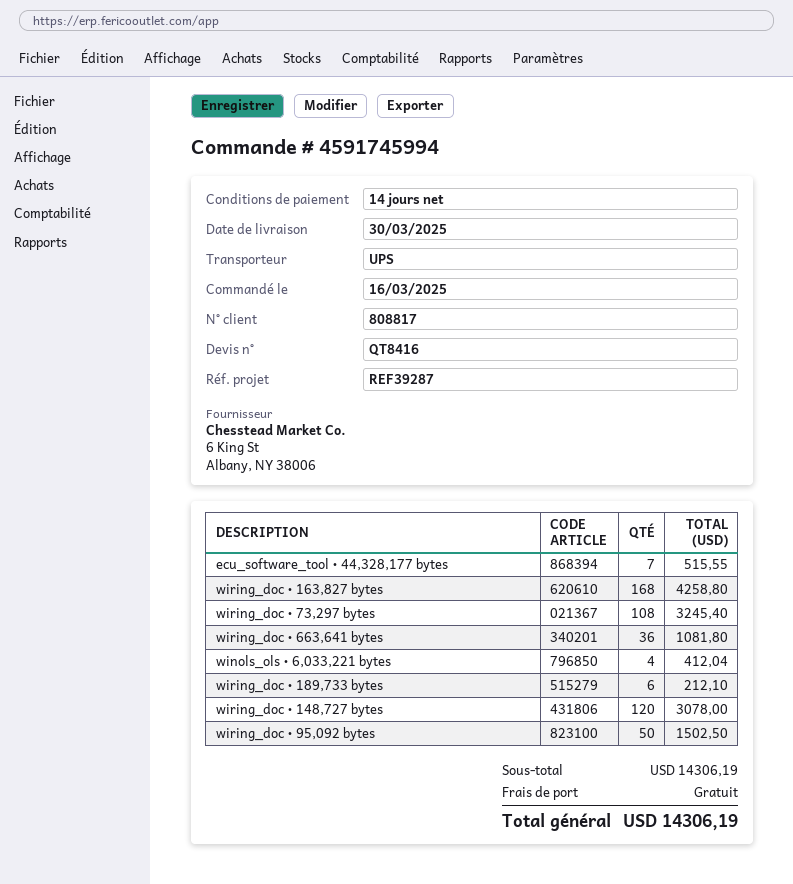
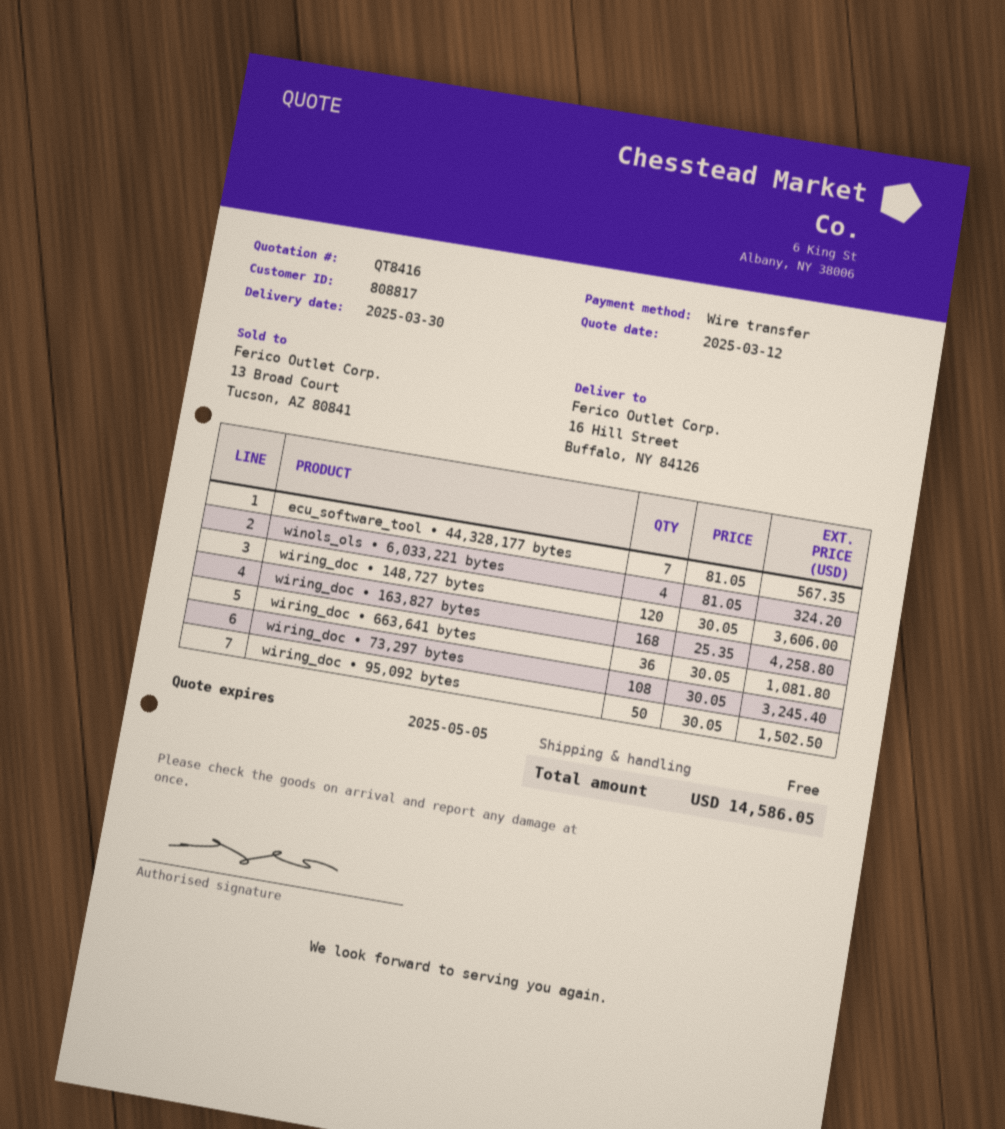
ecu_software_tool • 44,328,177 bytes: 7 for 515.55 -> 7 for 567.35
winols_ols • 6,033,221 bytes: 4 for 412.04 -> 4 for 324.20
wiring_doc • 189,733 bytes: 6 for 212.10 -> none
wiring_doc • 148,727 bytes: 120 for 3078.00 -> 120 for 3606.00
total: 14306.19 -> 14586.05

